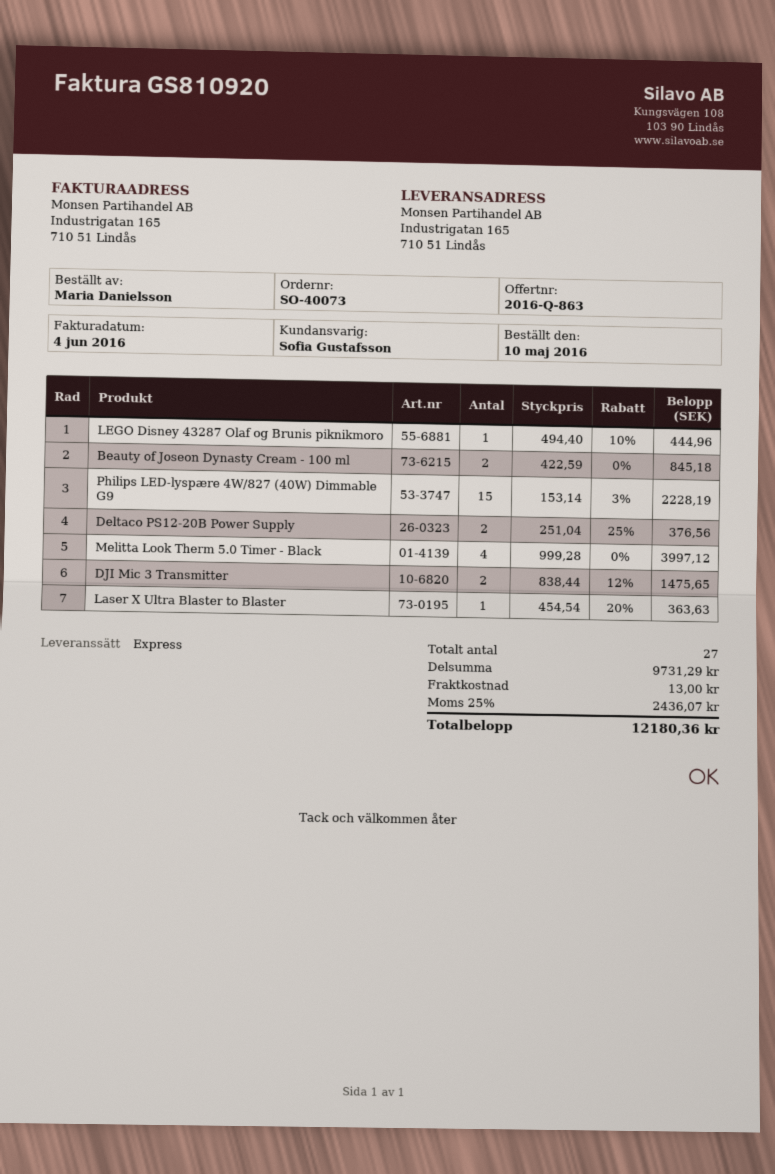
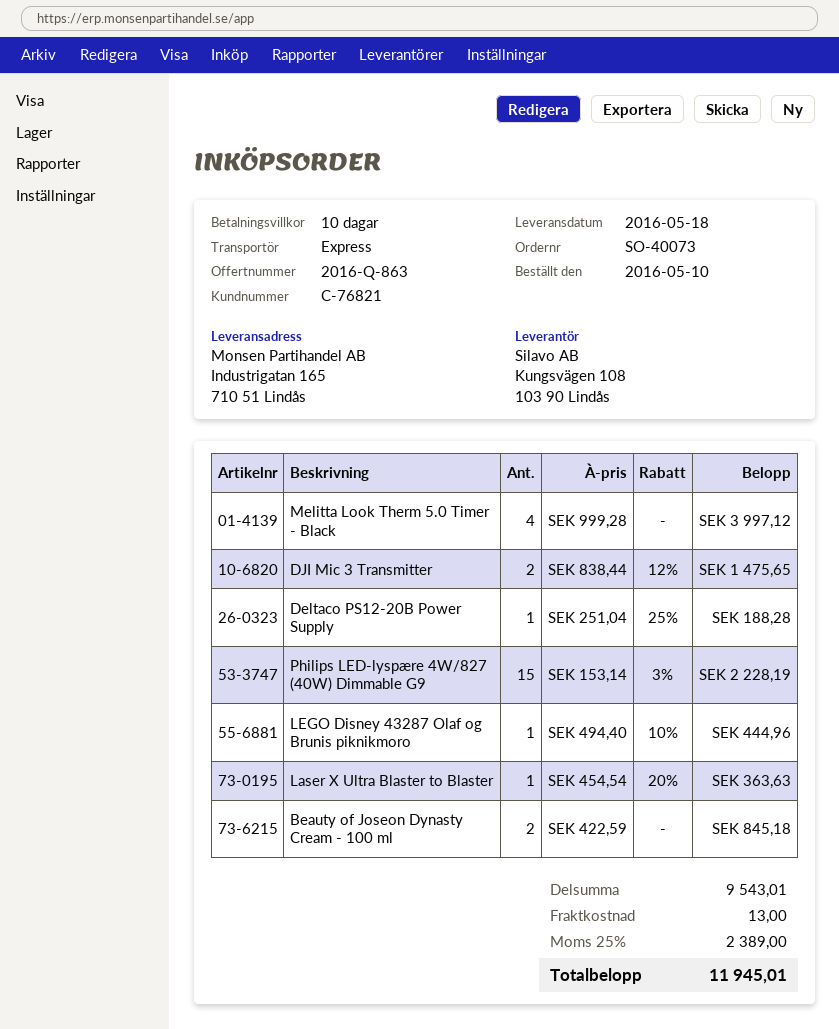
Deltaco PS12-20B Power Supply: 2 x 251.04 - 25% = 376.56 -> 1 x 251.04 - 25% = 188.28
subtotal: 9731.29 -> 9543.01
tax: 25% = 2436.07 -> 25% = 2389.00
total: 12180.36 -> 11945.01

